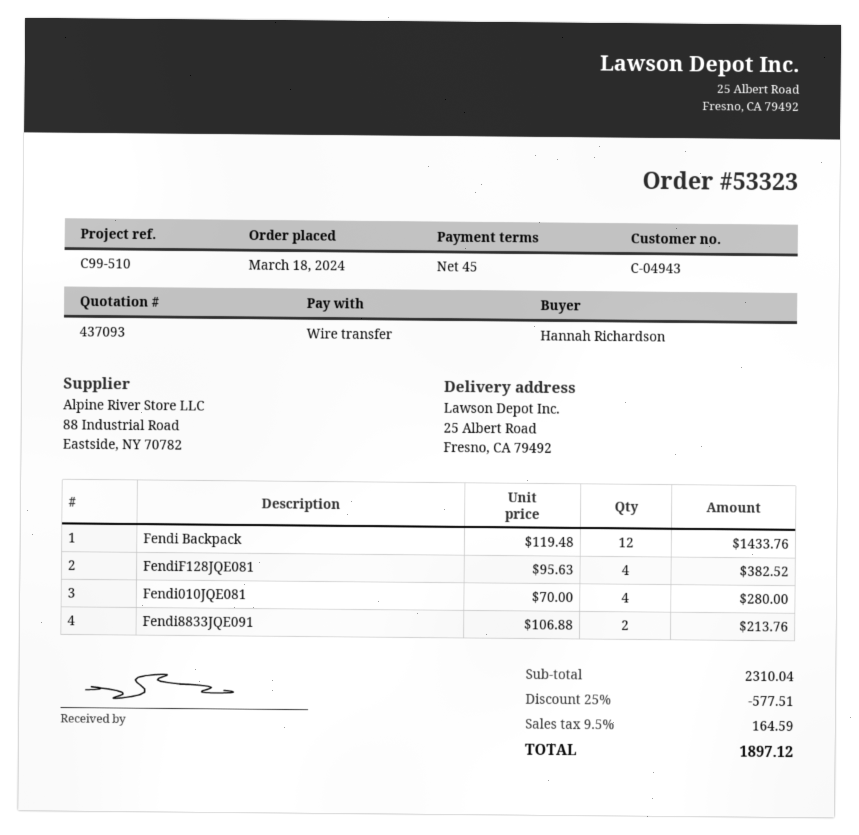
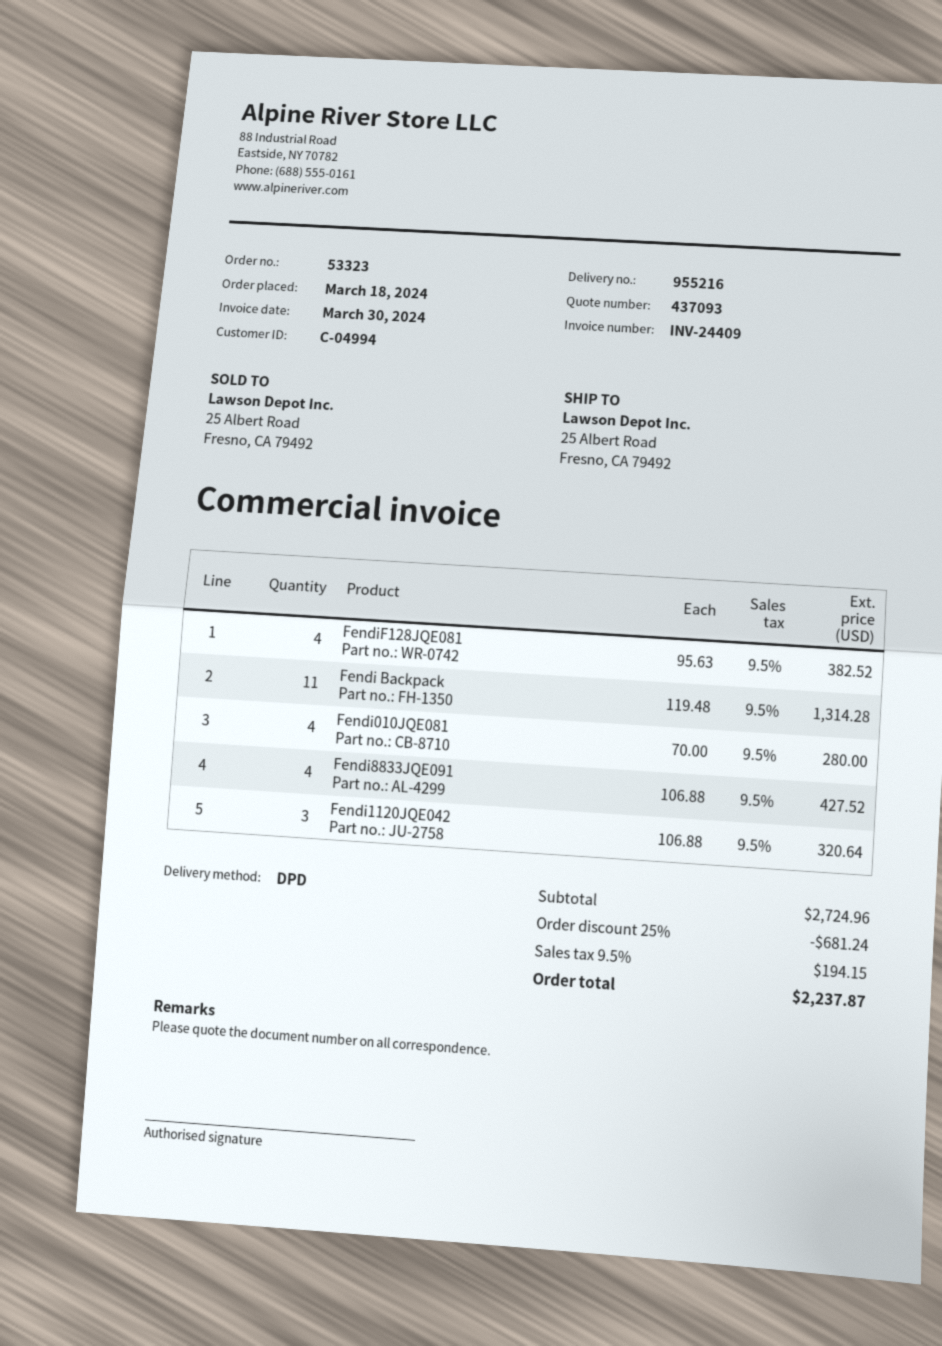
customer number: C-04943 -> C-04994
Fendi Backpack: 12 x 119.48 = 1433.76 -> 11 x 119.48 = 1314.28
Fendi8833JQE091: 2 x 106.88 = 213.76 -> 4 x 106.88 = 427.52
Fendi1120JQE042: none -> 3 x 106.88 = 320.64
subtotal: 2310.04 -> 2724.96
discount: 25% = 577.51 -> 25% = 681.24
tax: 9.5% = 164.59 -> 9.5% = 194.15
total: 1897.12 -> 2237.87

